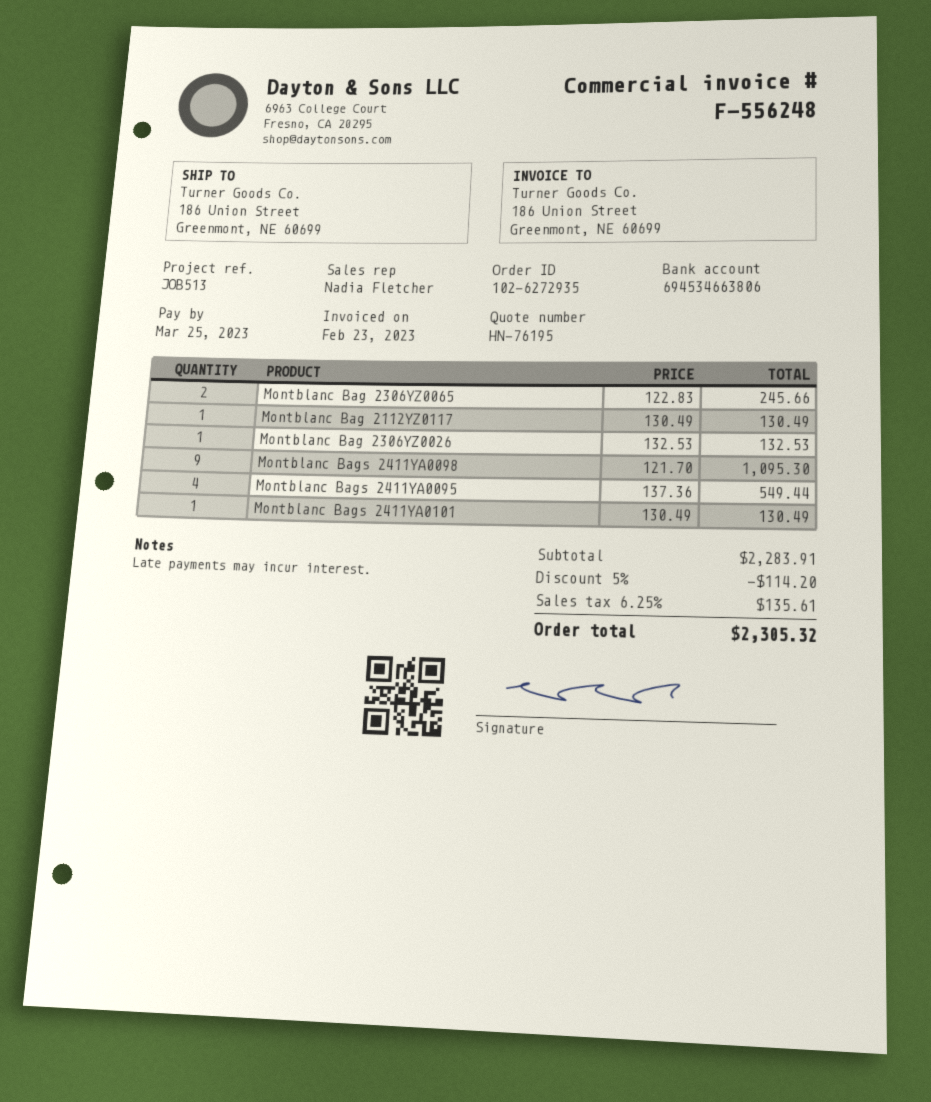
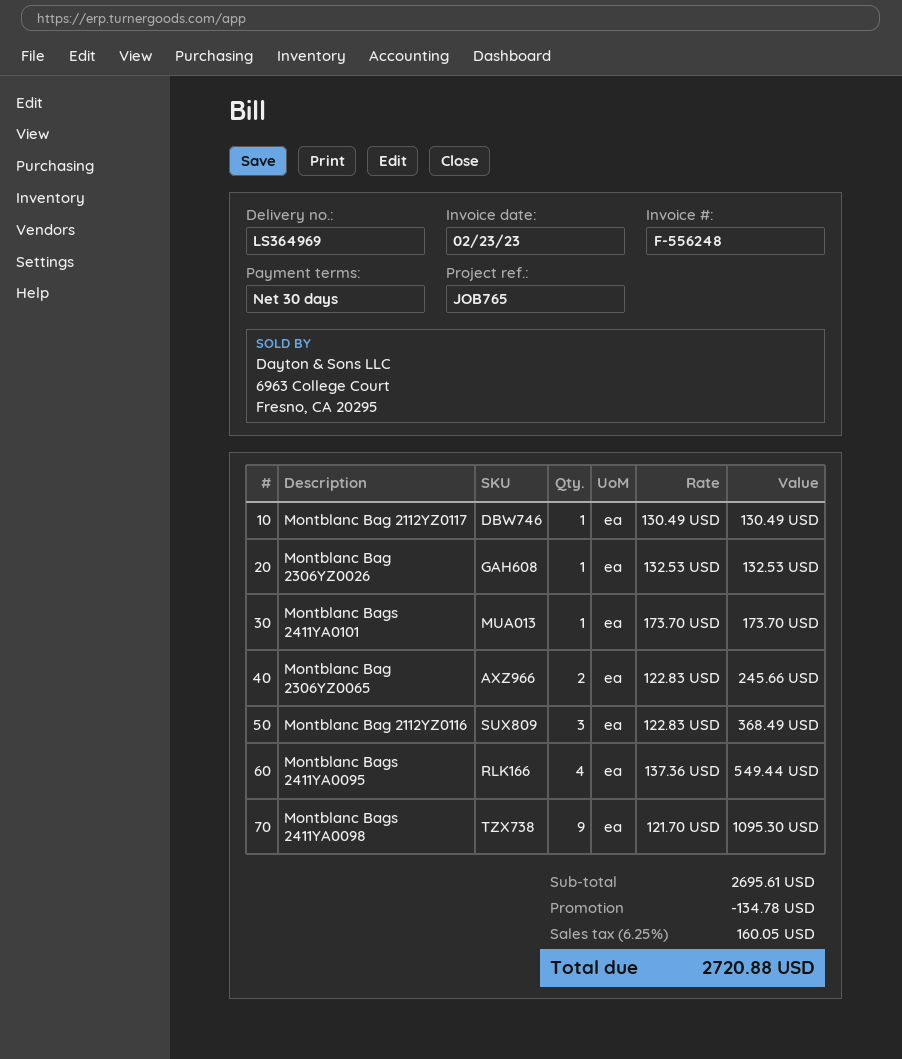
reference: JOB513 -> JOB765
Montblanc Bags 2411YA0101: 1 x 130.49 = 130.49 -> 1 x 173.70 = 173.70
Montblanc Bag 2112YZ0116: none -> 3 x 122.83 = 368.49
subtotal: 2283.91 -> 2695.61
discount: 114.20 -> 134.78
tax: 6.25% = 135.61 -> 6.25% = 160.05
total: 2305.32 -> 2720.88

